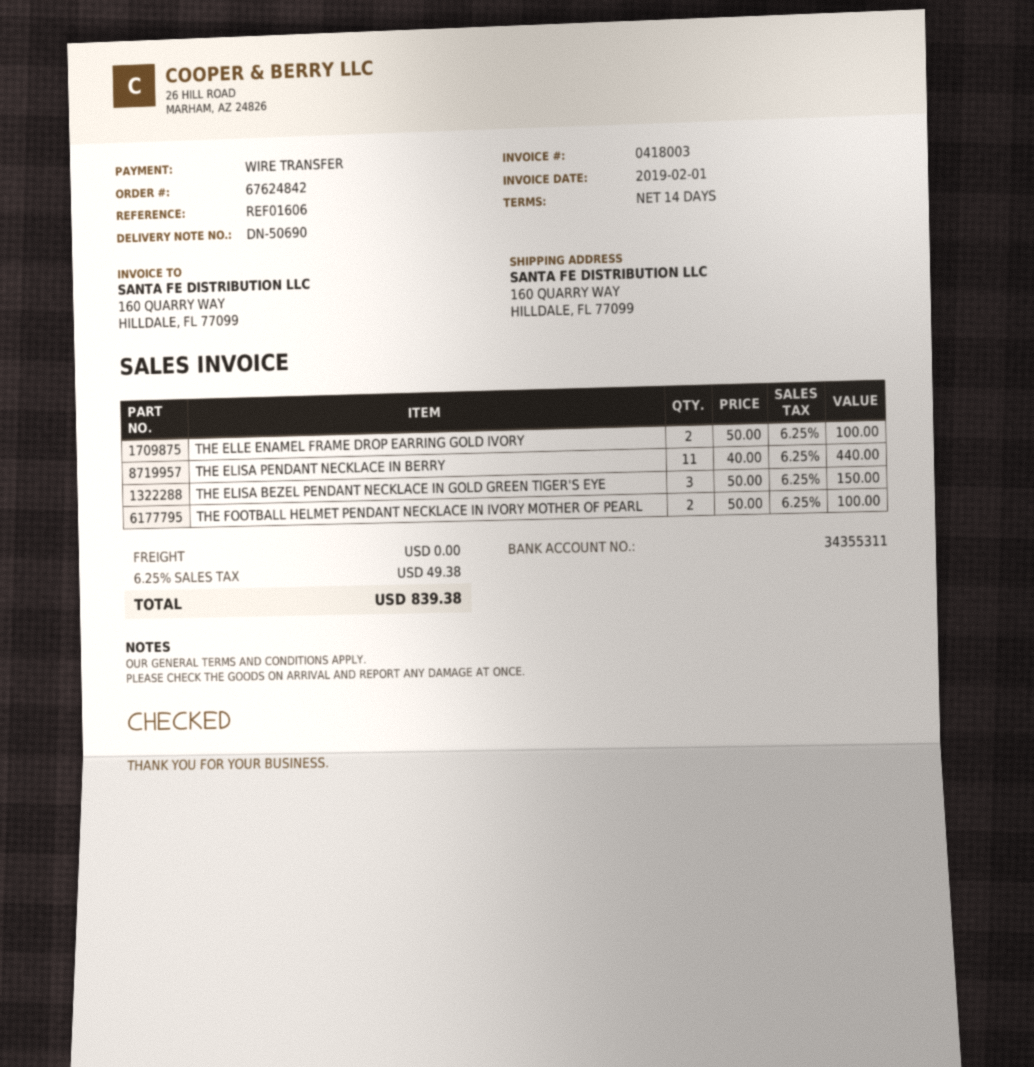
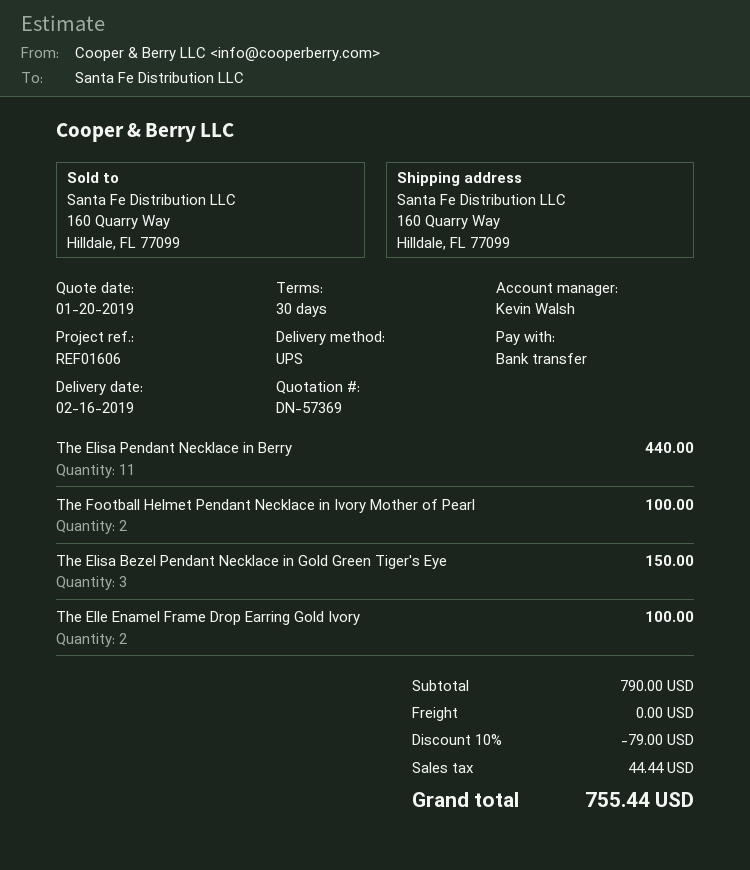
payment terms: 14 days -> 30 days
discount: none -> 10% = 79.00
tax: 49.38 -> 44.44
total: 839.38 -> 755.44

